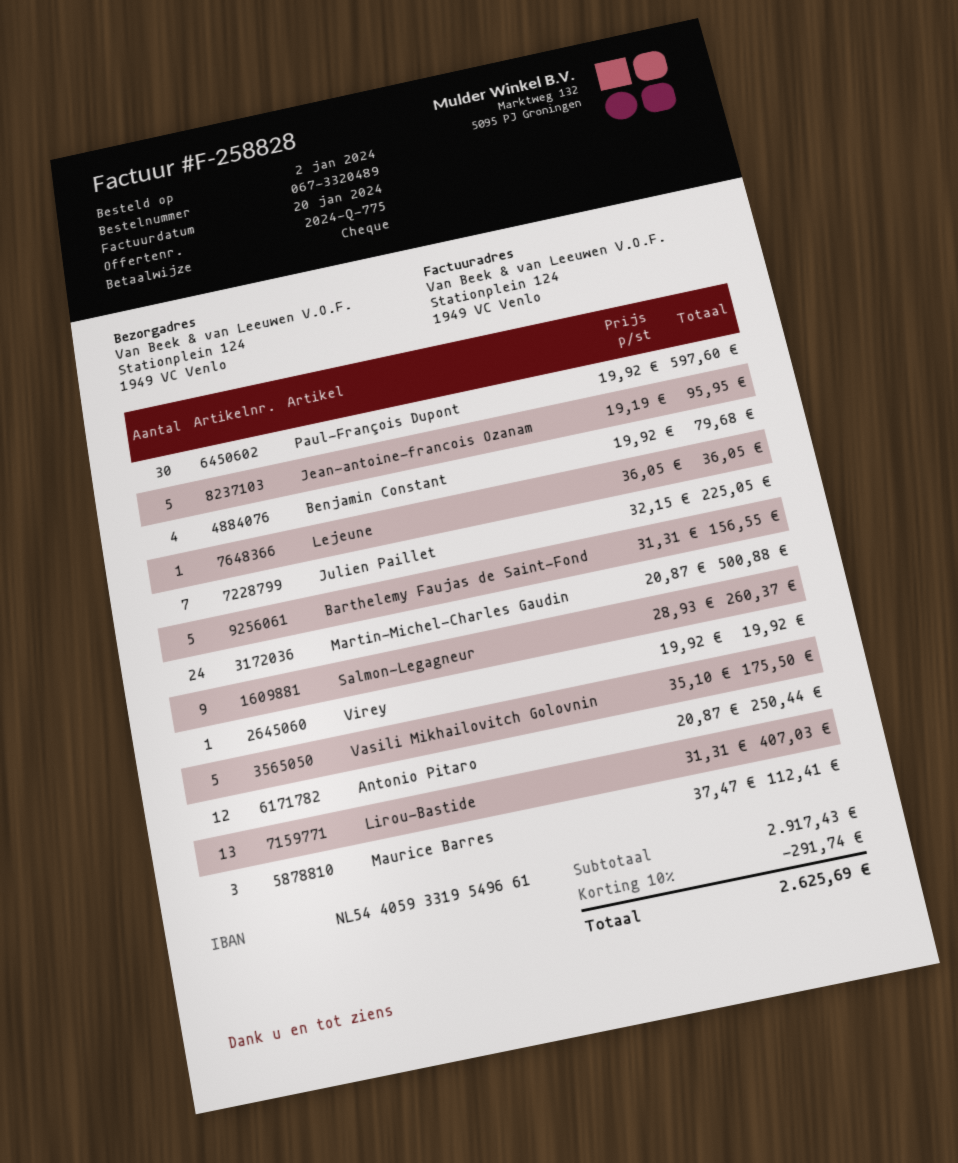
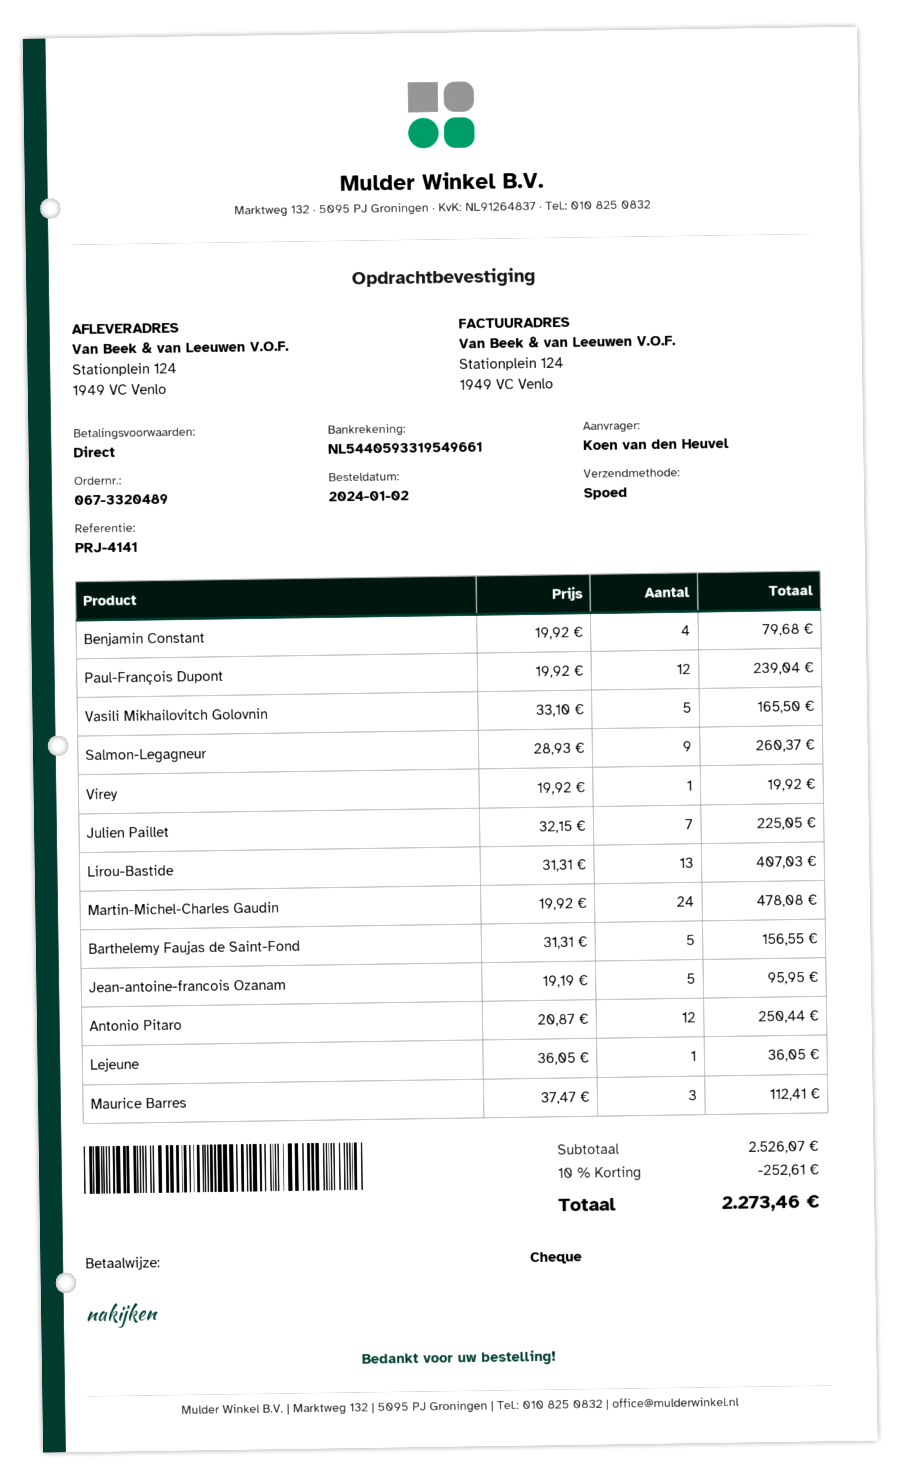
Paul-François Dupont: 30 x 19.92 = 597.60 -> 12 x 19.92 = 239.04
Martin-Michel-Charles Gaudin: 24 x 20.87 = 500.88 -> 24 x 19.92 = 478.08
Vasili Mikhailovitch Golovnin: 5 x 35.10 = 175.50 -> 5 x 33.10 = 165.50
subtotal: 2917.43 -> 2526.07
discount: 10% = 291.74 -> 10% = 252.61
total: 2625.69 -> 2273.46

